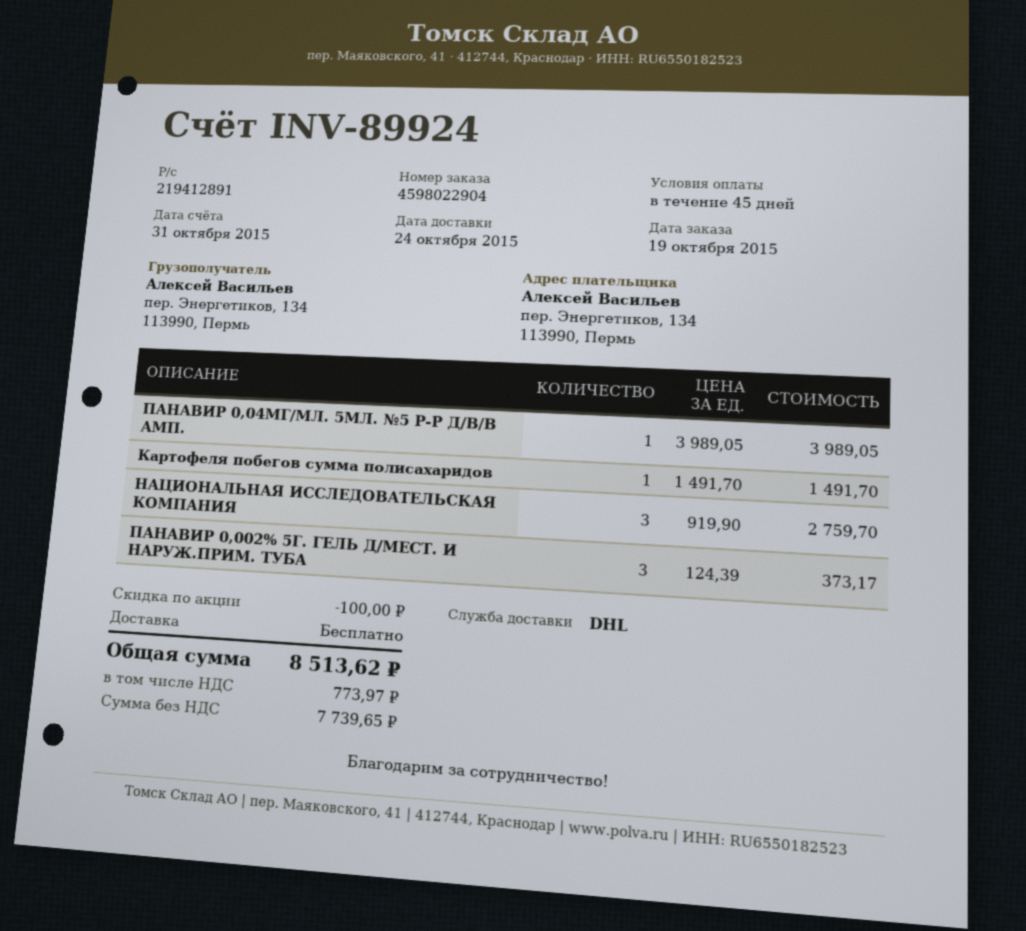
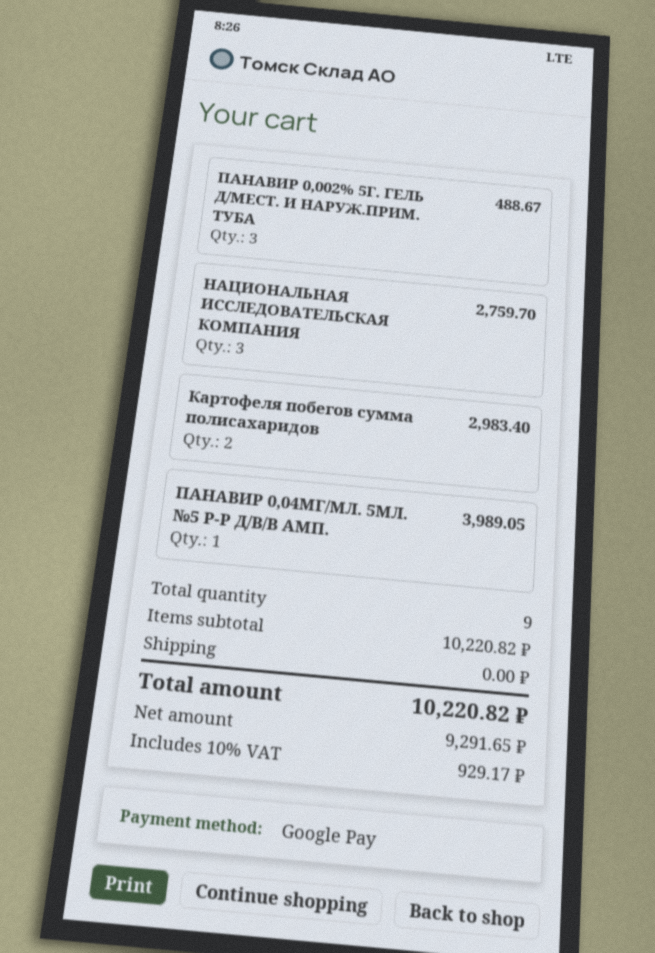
Картофеля побегов сумма полисахаридов: 1 for 1491.70 -> 2 for 2983.40
ПАНАВИР 0,002% 5Г. ГЕЛЬ Д/МЕСТ. И НАРУЖ.ПРИМ. ТУБА: 3 for 373.17 -> 3 for 488.67
discount: 100.00 -> none
net: 7739.65 -> 9291.65
tax: 773.97 -> 929.17
total: 8513.62 -> 10220.82

